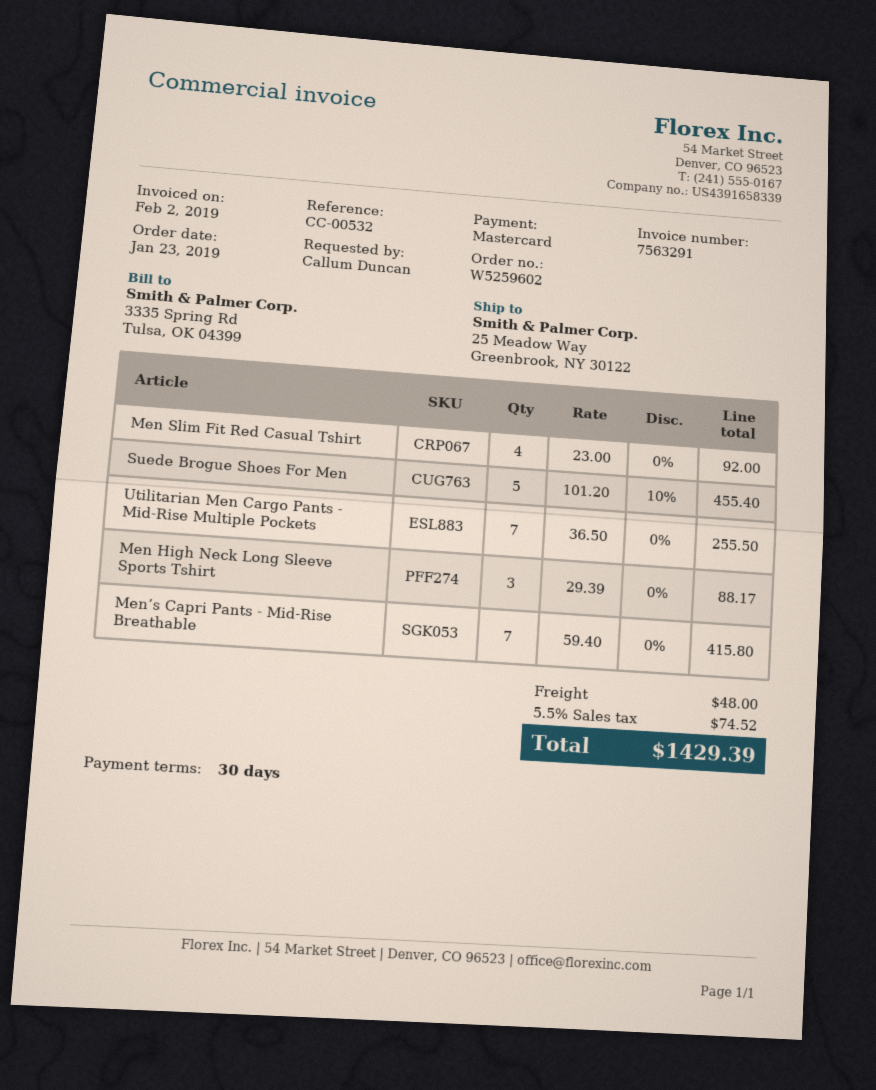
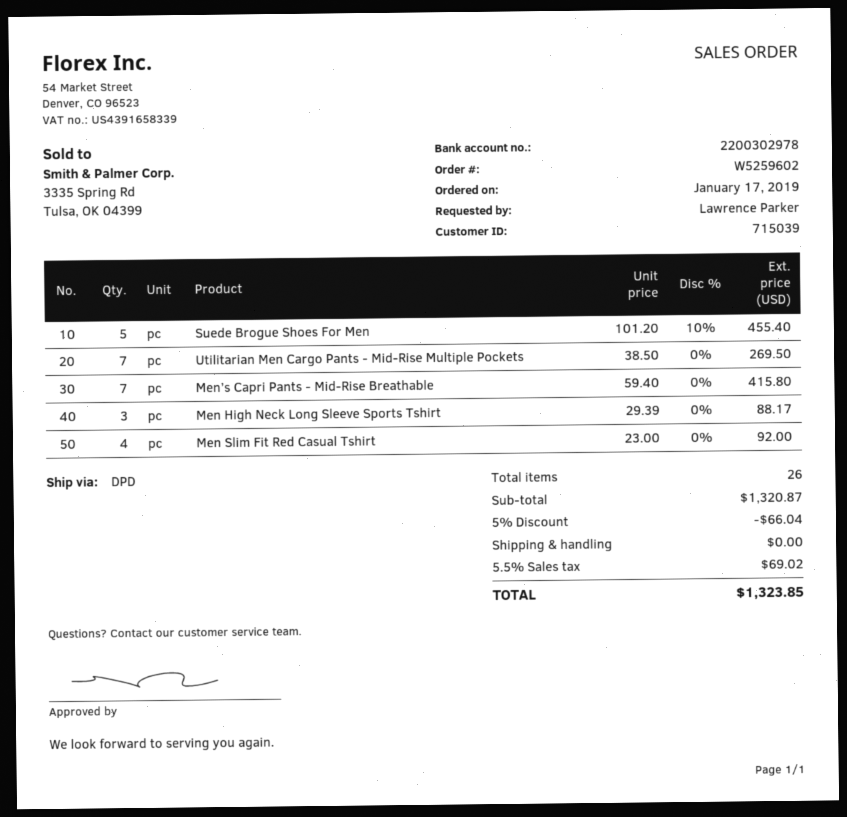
order date: 2019-01-23 -> 2019-01-17
ordered by: Callum Duncan -> Lawrence Parker
Utilitarian Men Cargo Pants - Mid-Rise Multiple Pockets: 7 x 36.50 = 255.50 -> 7 x 38.50 = 269.50
discount: none -> 5% = 66.04
shipping: 48.00 -> 0.00
tax: 5.5% = 74.52 -> 5.5% = 69.02
total: 1429.39 -> 1323.85

